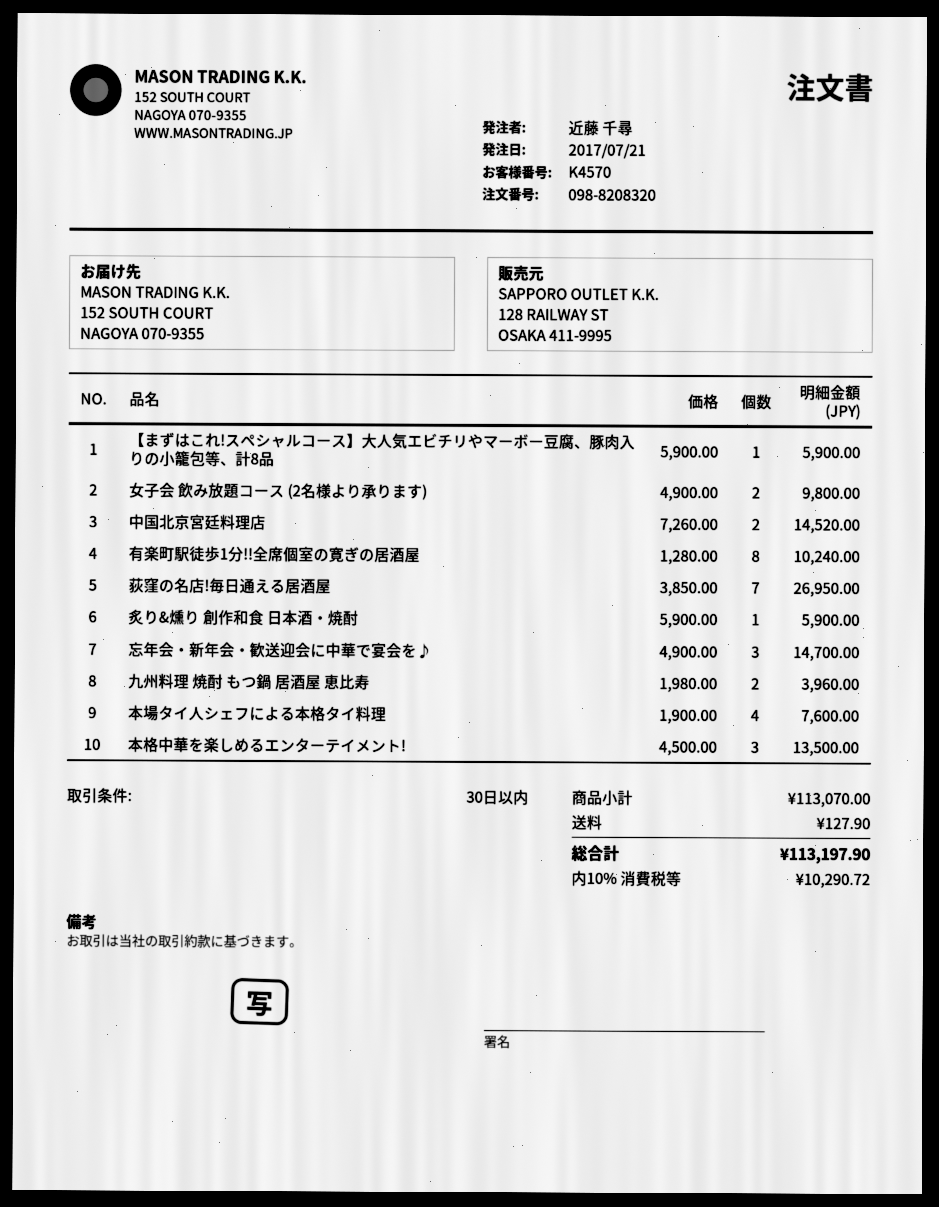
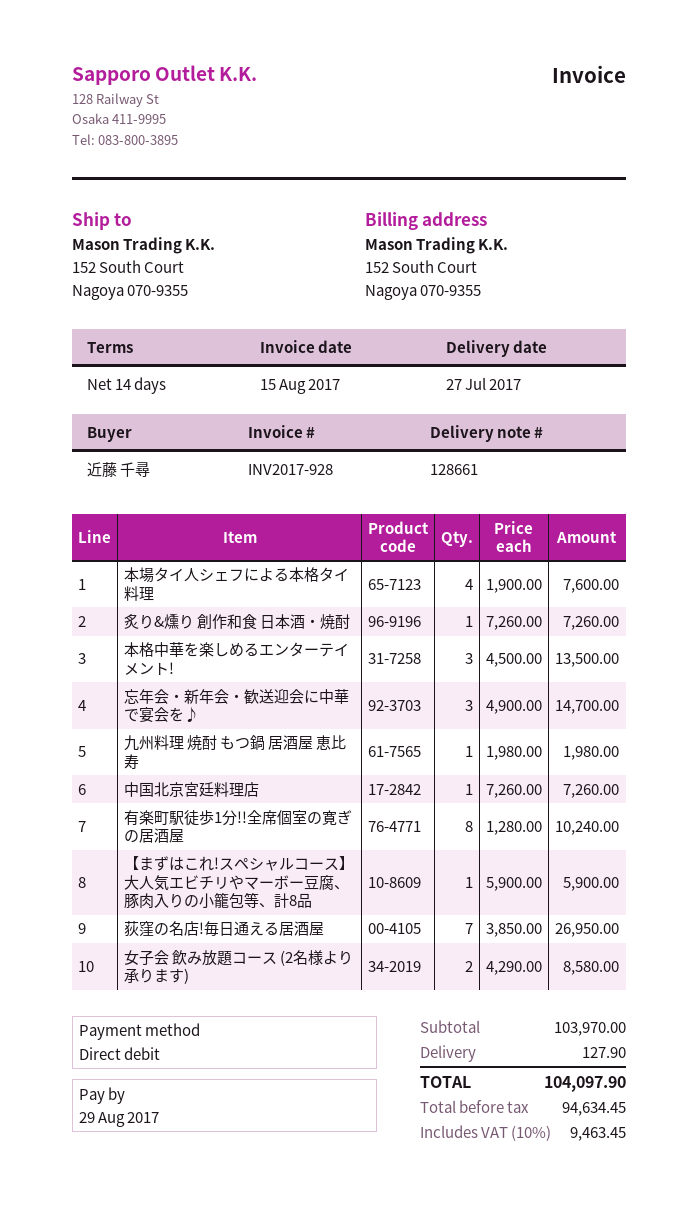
payment terms: 30 days -> 14 days
女子会 飲み放題コース (2名様より承ります): 2 x 4900.00 = 9800.00 -> 2 x 4290.00 = 8580.00
中国北京宮廷料理店: 2 x 7260.00 = 14520.00 -> 1 x 7260.00 = 7260.00
炙り&燻り 創作和食 日本酒・焼酎: 1 x 5900.00 = 5900.00 -> 1 x 7260.00 = 7260.00
九州料理 焼酎 もつ鍋 居酒屋 恵比寿: 2 x 1980.00 = 3960.00 -> 1 x 1980.00 = 1980.00
subtotal: 113070.00 -> 103970.00
tax: 10% = 10290.72 -> 10% = 9463.45
total: 113197.90 -> 104097.90

